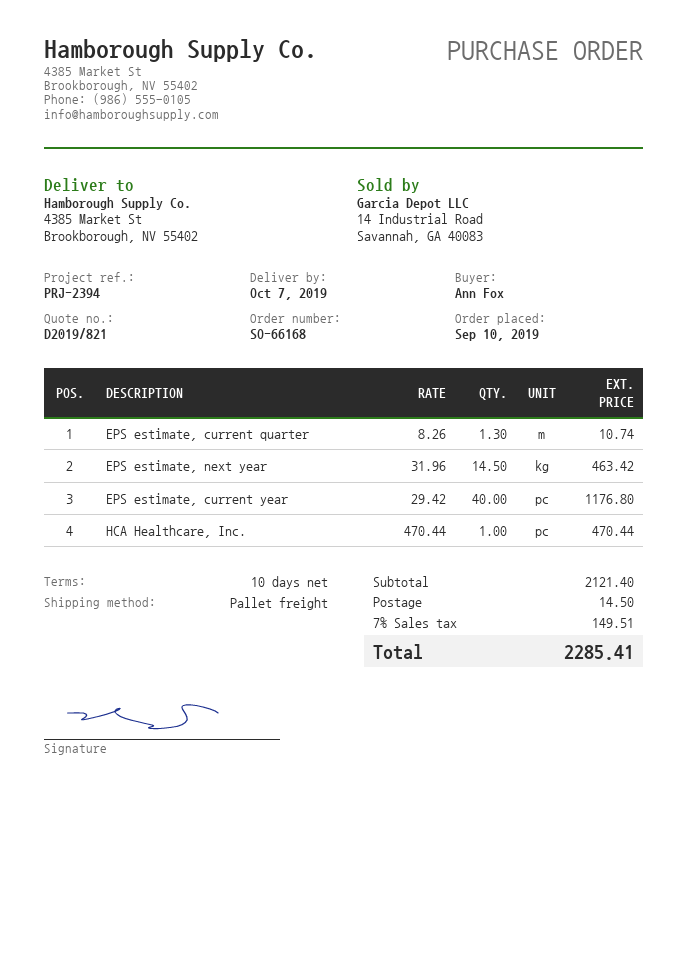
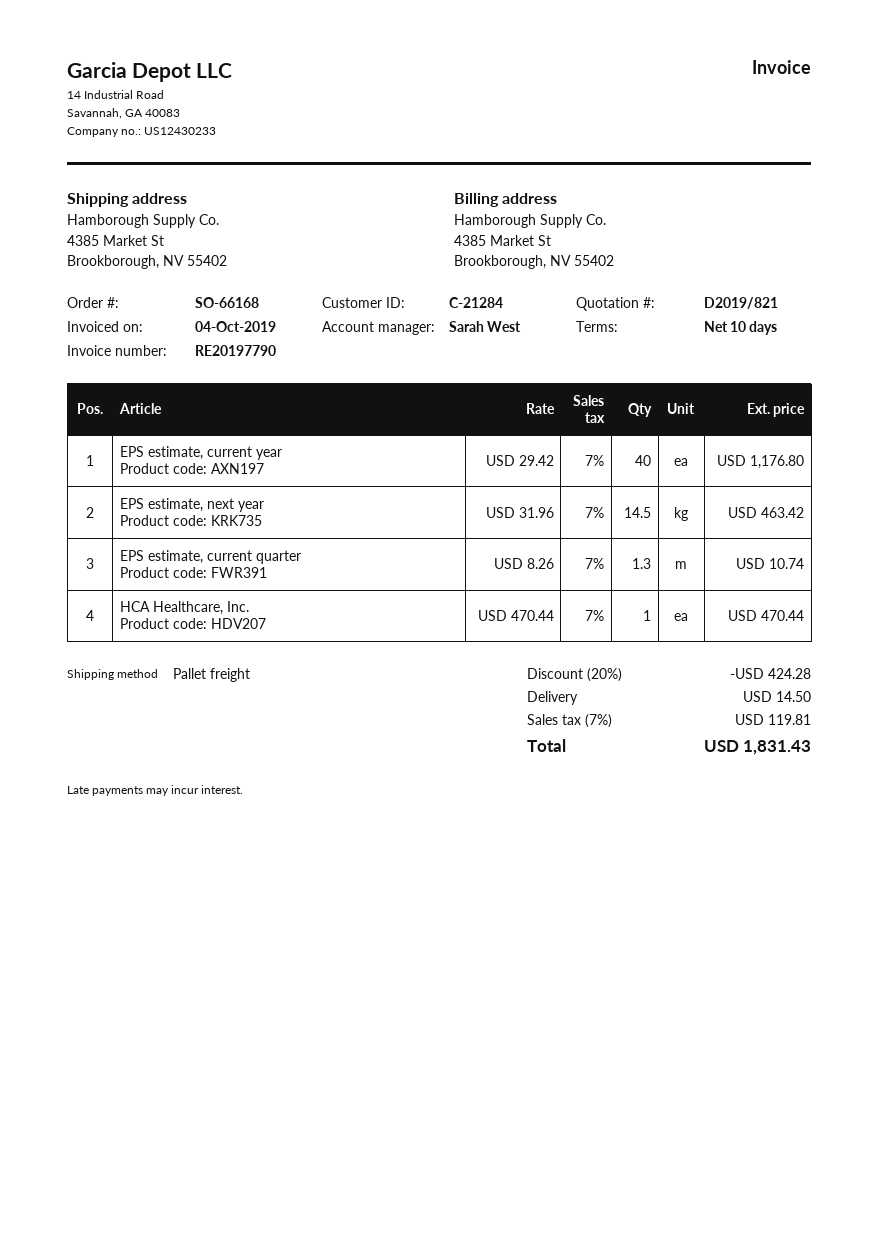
discount: none -> 20% = 424.28
tax: 7% = 149.51 -> 7% = 119.81
total: 2285.41 -> 1831.43

